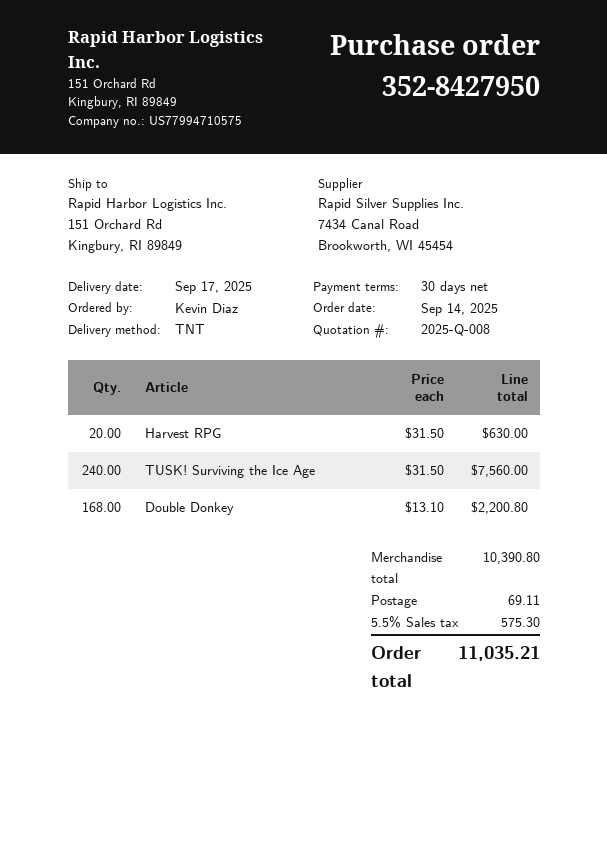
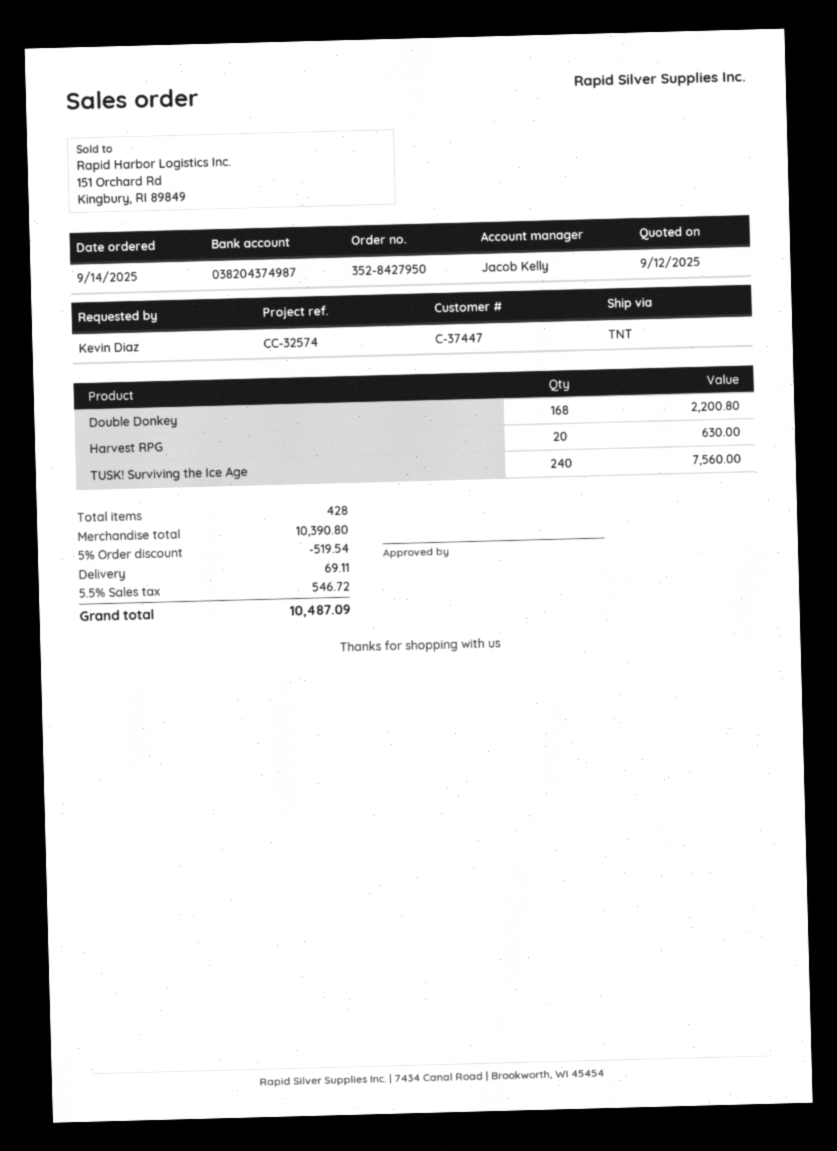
discount: none -> 5% = 519.54
tax: 5.5% = 575.30 -> 5.5% = 546.72
total: 11035.21 -> 10487.09

